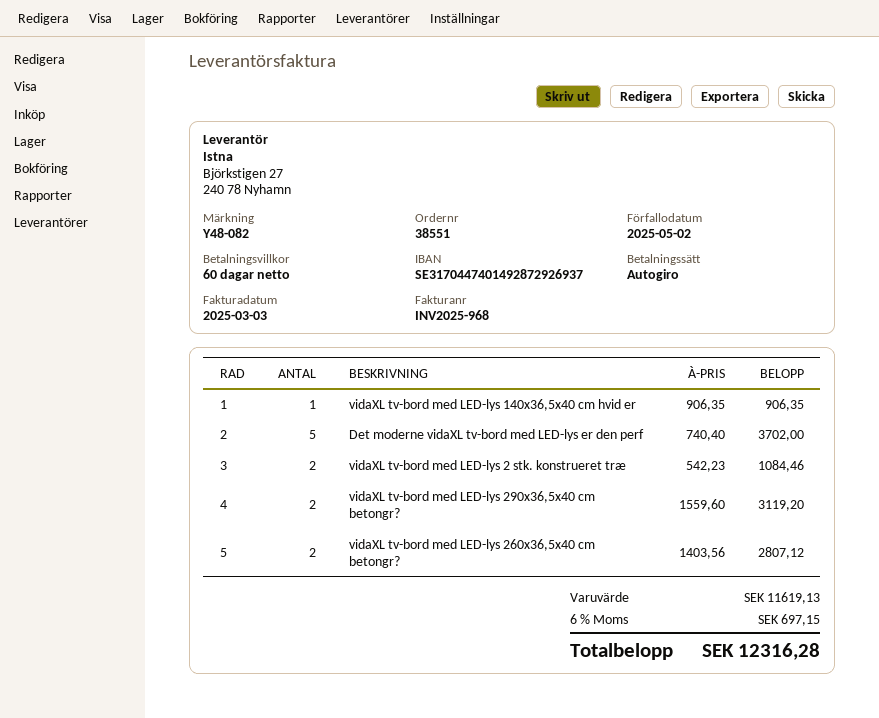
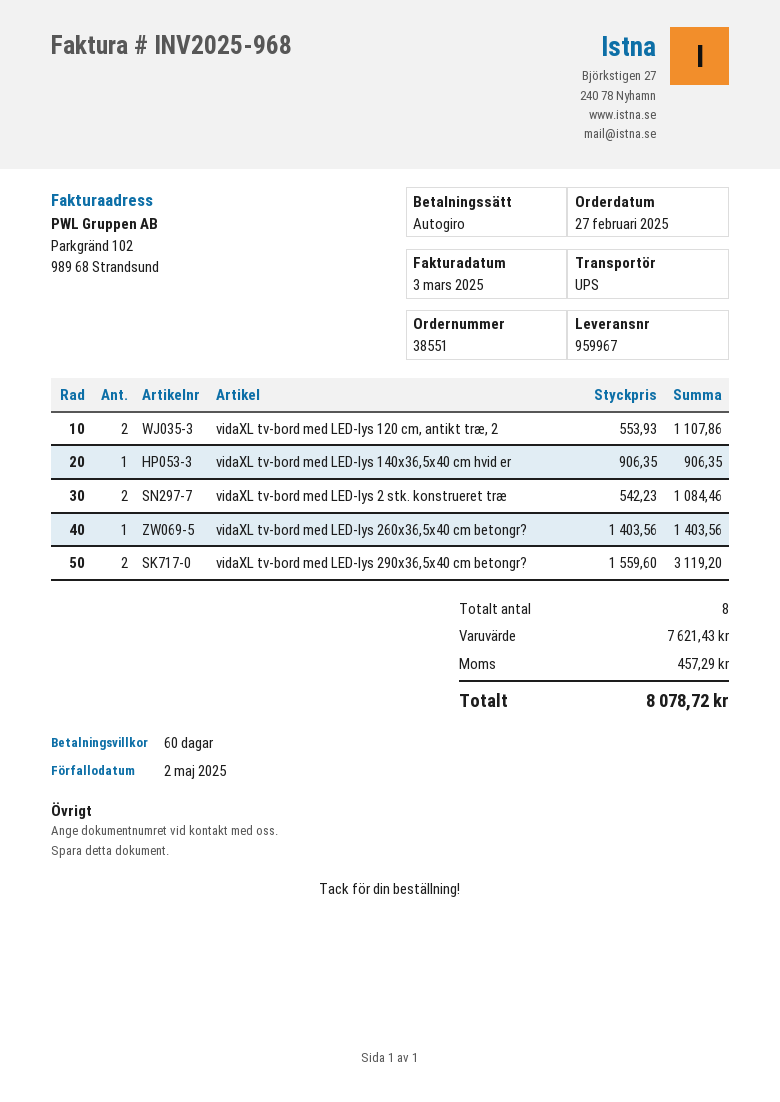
Det moderne vidaXL tv-bord med LED-lys er den perf: 5 x 740.40 = 3702.00 -> none
vidaXL tv-bord med LED-lys 260x36,5x40 cm betongr?: 2 x 1403.56 = 2807.12 -> 1 x 1403.56 = 1403.56
vidaXL tv-bord med LED-lys 120 cm, antikt træ, 2: none -> 2 x 553.93 = 1107.86
subtotal: 11619.13 -> 7621.43
tax: 697.15 -> 457.29
total: 12316.28 -> 8078.72

